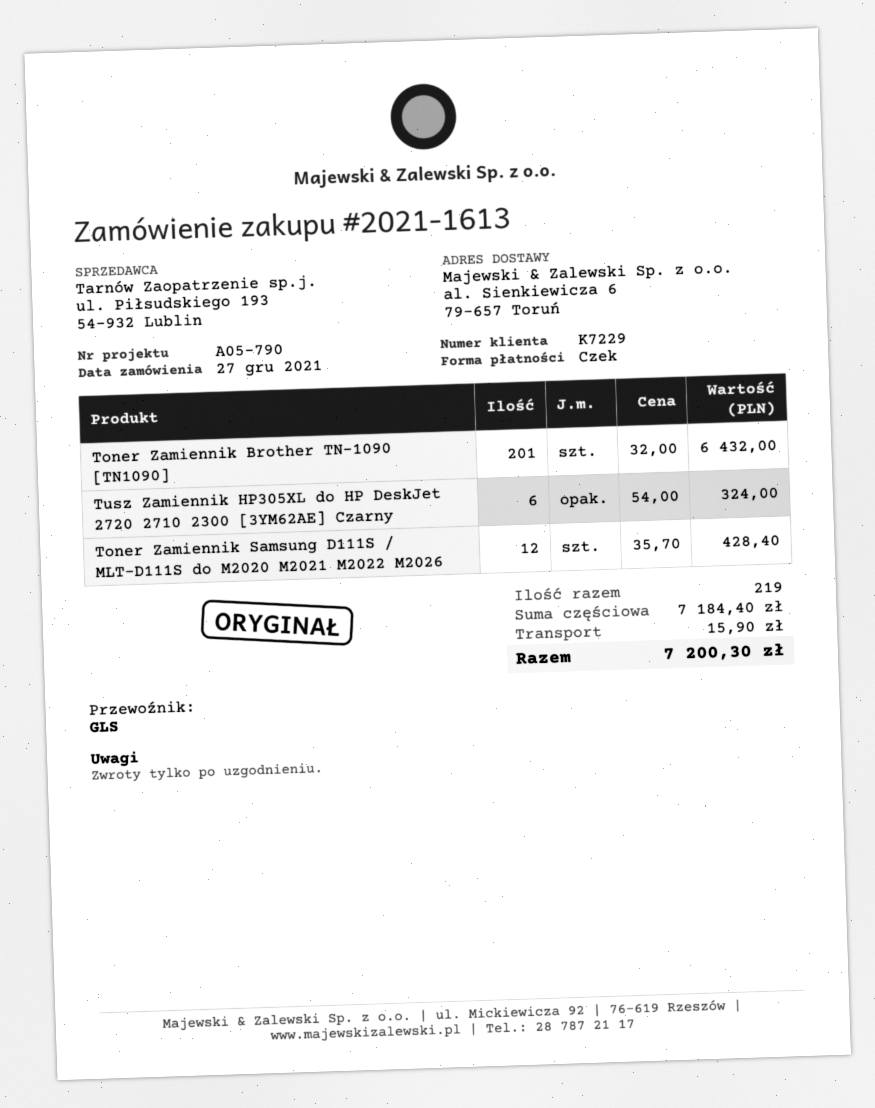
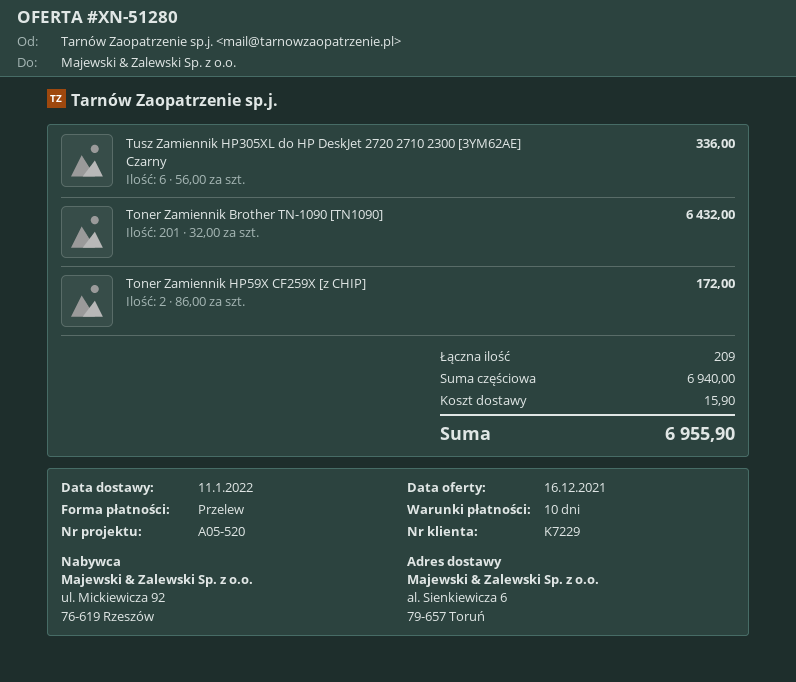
reference: A05-790 -> A05-520
payment method: cheque -> bank transfer
Tusz Zamiennik HP305XL do HP DeskJet 2720 2710 2300 [3YM62AE] Czarny: 6 x 54.00 = 324.00 -> 6 x 56.00 = 336.00
Toner Zamiennik Samsung D111S / MLT-D111S do M2020 M2021 M2022 M2026: 12 x 35.70 = 428.40 -> none
Toner Zamiennik HP59X CF259X [z CHIP]: none -> 2 x 86.00 = 172.00
total quantity: 219 -> 209
subtotal: 7184.40 -> 6940.00
total: 7200.30 -> 6955.90

